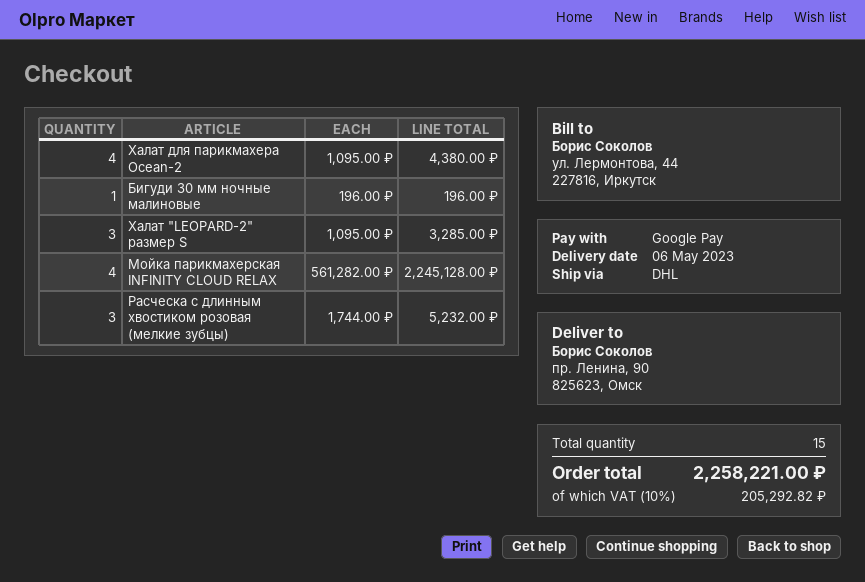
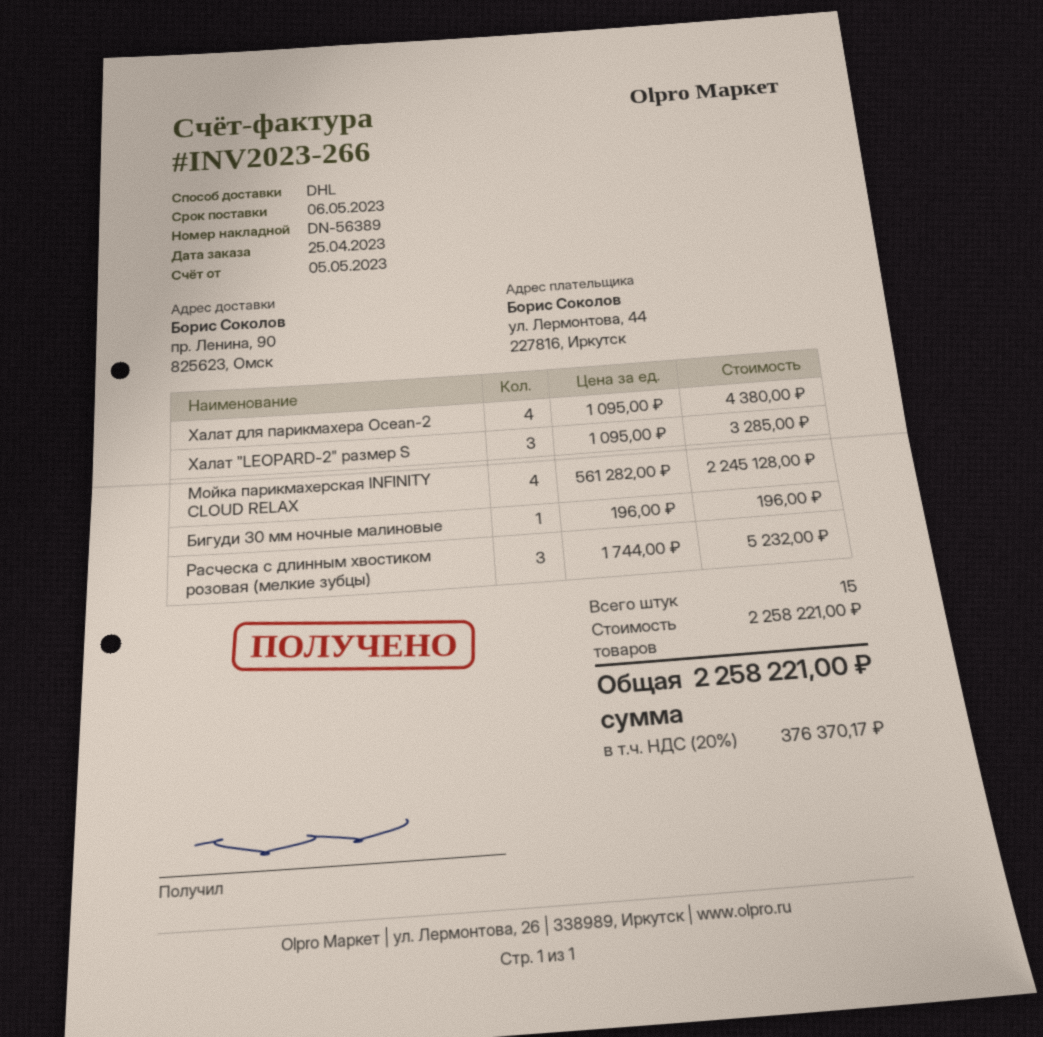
tax: 10% = 205292.82 -> 20% = 376370.17

